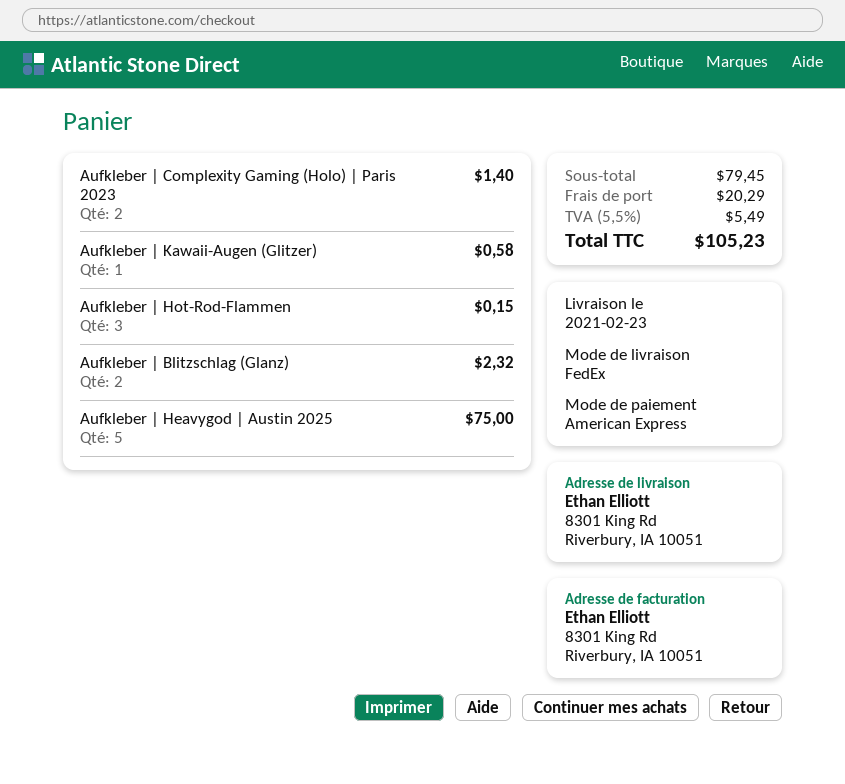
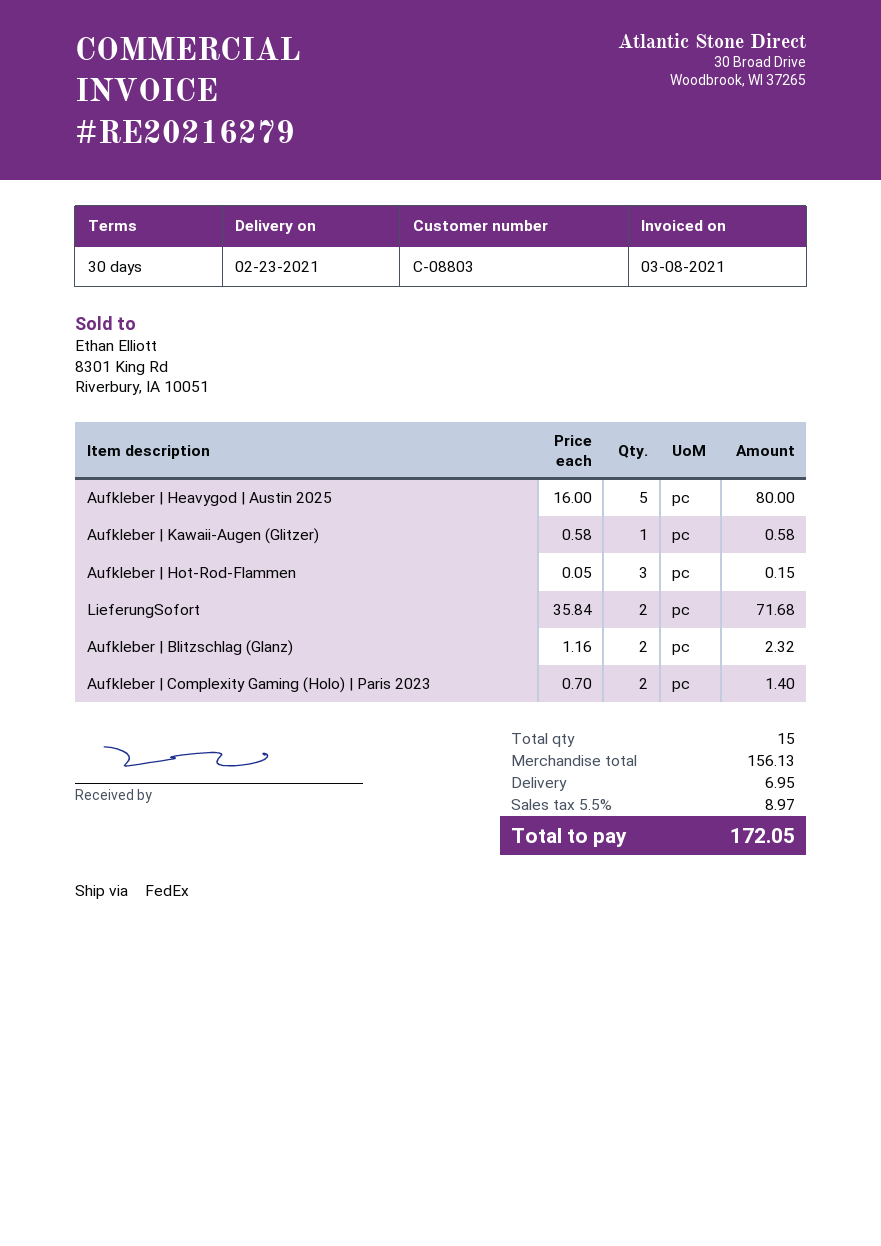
Aufkleber | Heavygod | Austin 2025: 5 for 75.00 -> 5 for 80.00
LieferungSofort: none -> 2 for 71.68
subtotal: 79.45 -> 156.13
shipping: 20.29 -> 6.95
tax: 5.5% = 5.49 -> 5.5% = 8.97
total: 105.23 -> 172.05

